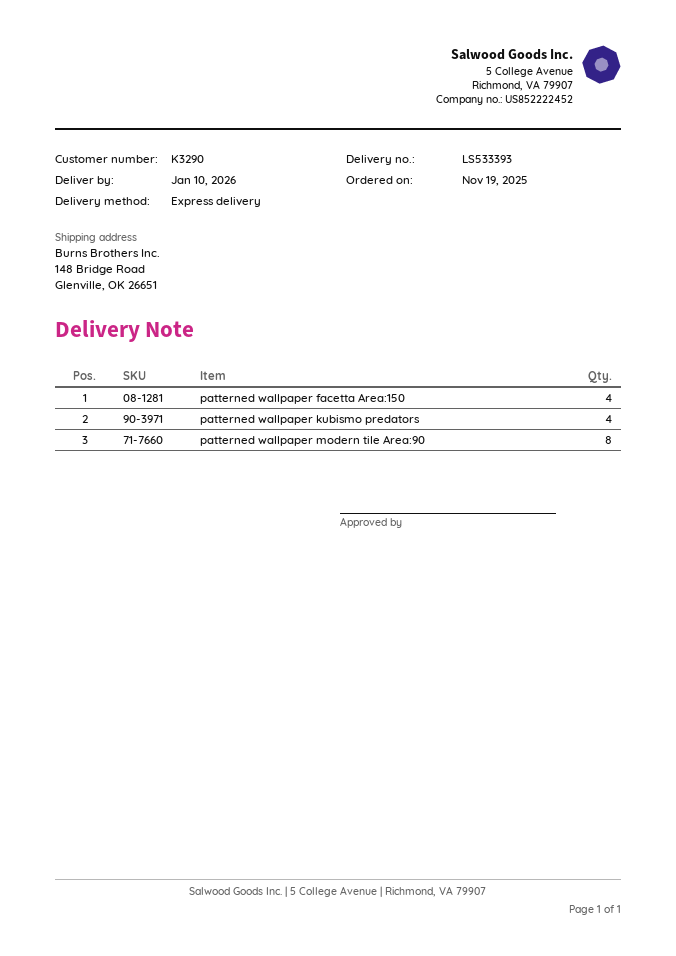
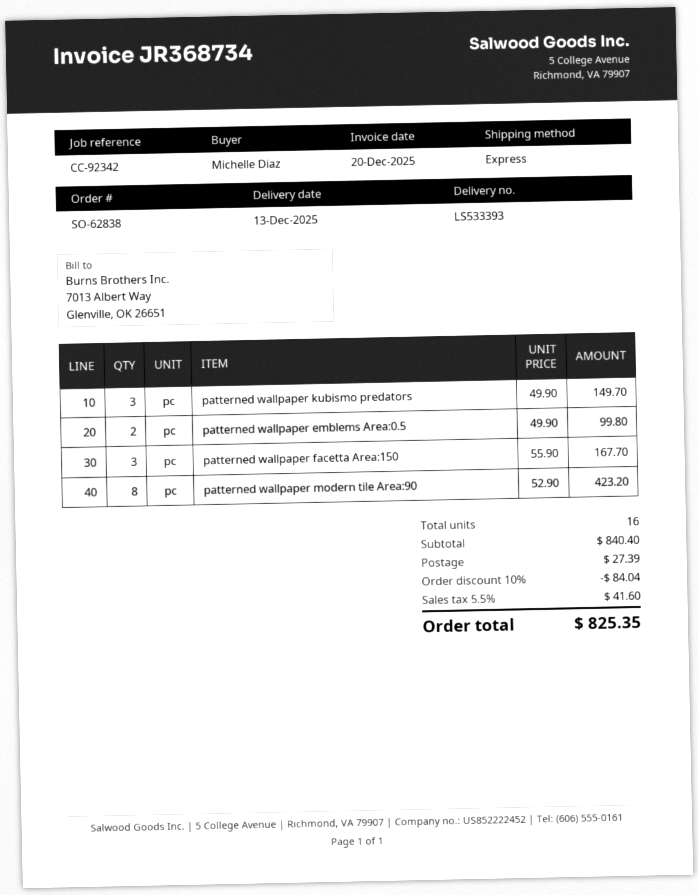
delivery date: 2026-01-10 -> 2025-12-13
patterned wallpaper facetta Area:150: 4 -> 3
patterned wallpaper kubismo predators: 4 -> 3
patterned wallpaper emblems Area:0.5: none -> 2

